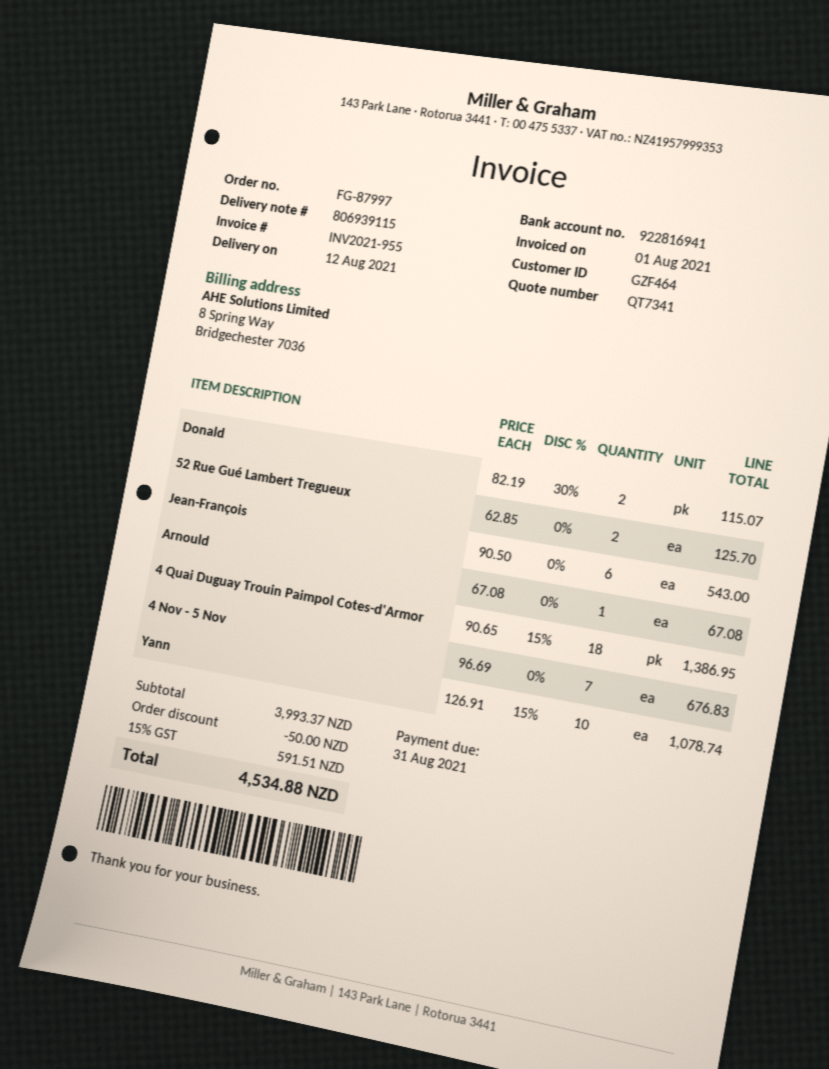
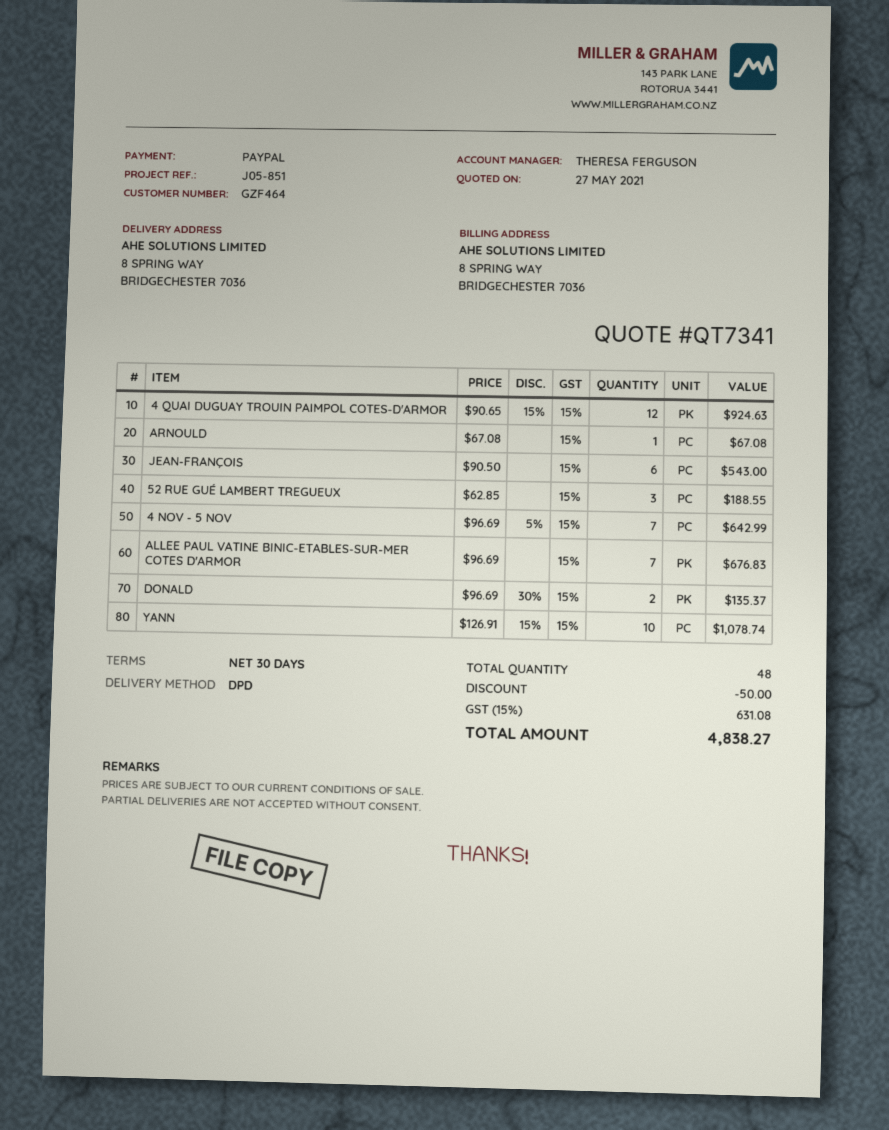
Donald: 2 x 82.19 - 30% = 115.07 -> 2 x 96.69 - 30% = 135.37
52 Rue Gué Lambert Tregueux: 2 x 62.85 = 125.70 -> 3 x 62.85 = 188.55
4 Quai Duguay Trouin Paimpol Cotes-d'Armor: 18 x 90.65 - 15% = 1386.95 -> 12 x 90.65 - 15% = 924.63
4 Nov - 5 Nov: 7 x 96.69 = 676.83 -> 7 x 96.69 - 5% = 642.99
ALLEE PAUL VATINE BINIC-ETABLES-SUR-MER COTES D'ARMOR: none -> 7 x 96.69 = 676.83
tax: 15% = 591.51 -> 15% = 631.08
total: 4534.88 -> 4838.27

